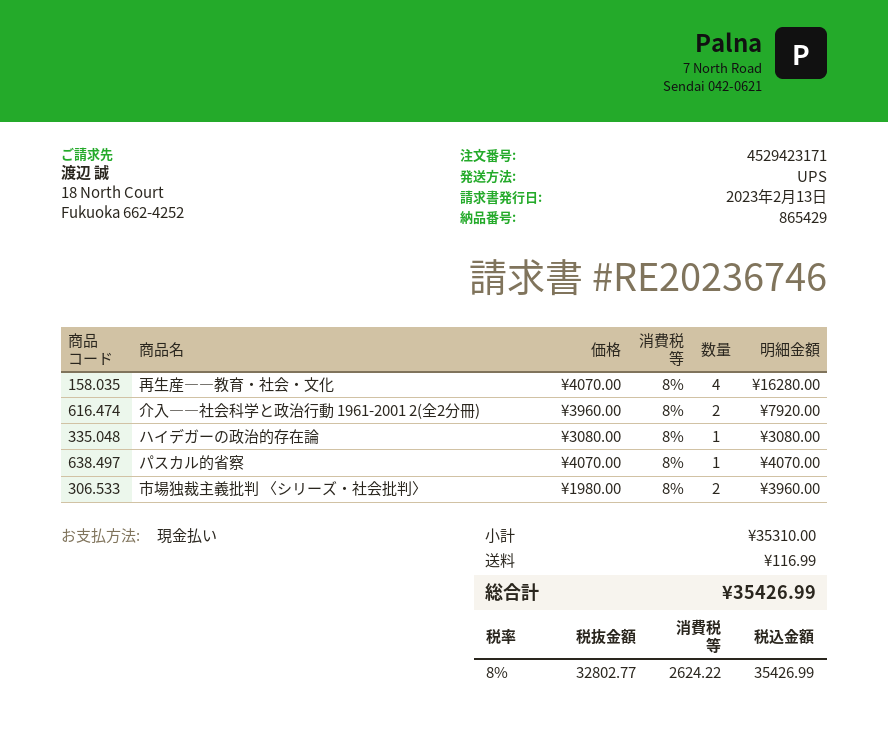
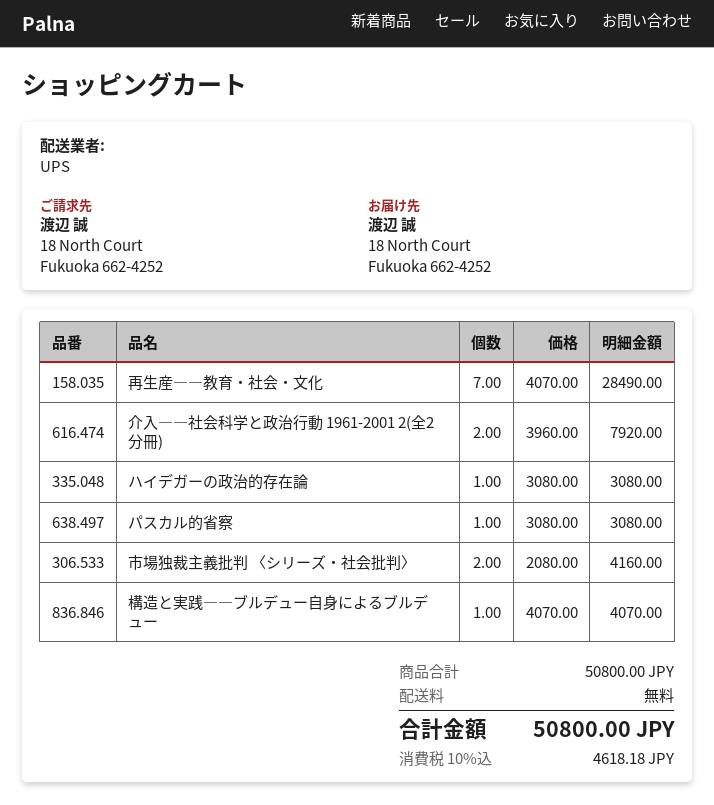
再生産――教育・社会・文化: 4 x 4070.00 = 16280.00 -> 7 x 4070.00 = 28490.00
パスカル的省察: 1 x 4070.00 = 4070.00 -> 1 x 3080.00 = 3080.00
市場独裁主義批判 〈シリーズ・社会批判〉: 2 x 1980.00 = 3960.00 -> 2 x 2080.00 = 4160.00
構造と実践――ブルデュー自身によるブルデュー: none -> 1 x 4070.00 = 4070.00
subtotal: 35310.00 -> 50800.00
shipping: 116.99 -> 0.00
tax: 8% = 2624.22 -> 10% = 4618.18
total: 35426.99 -> 50800.00

